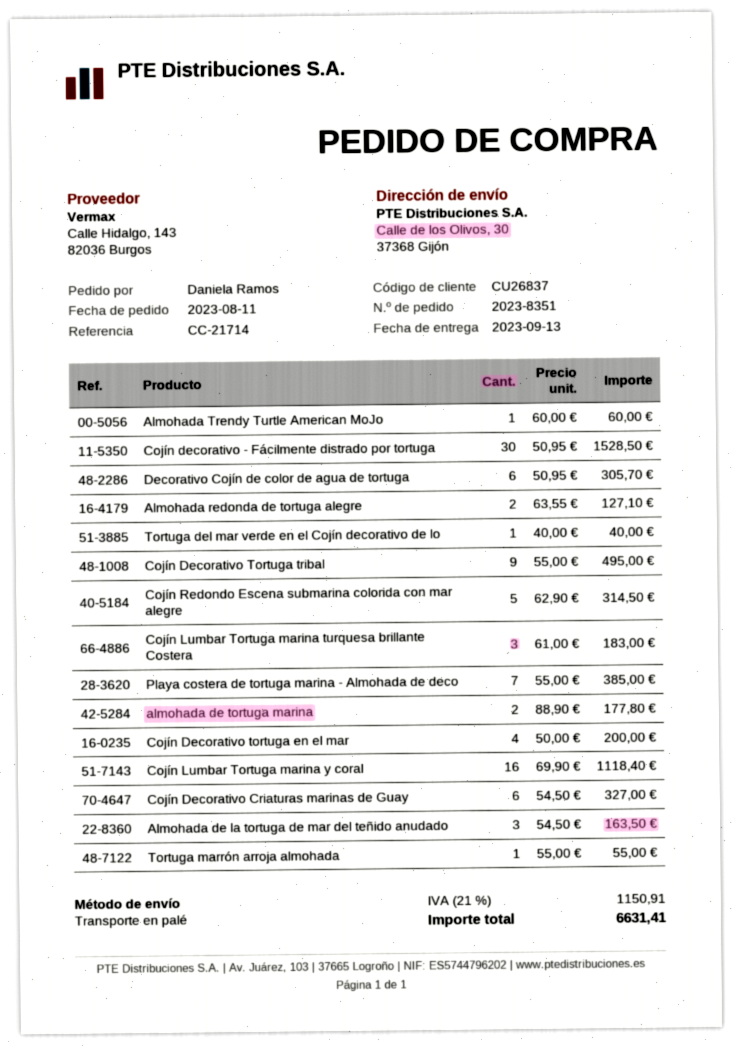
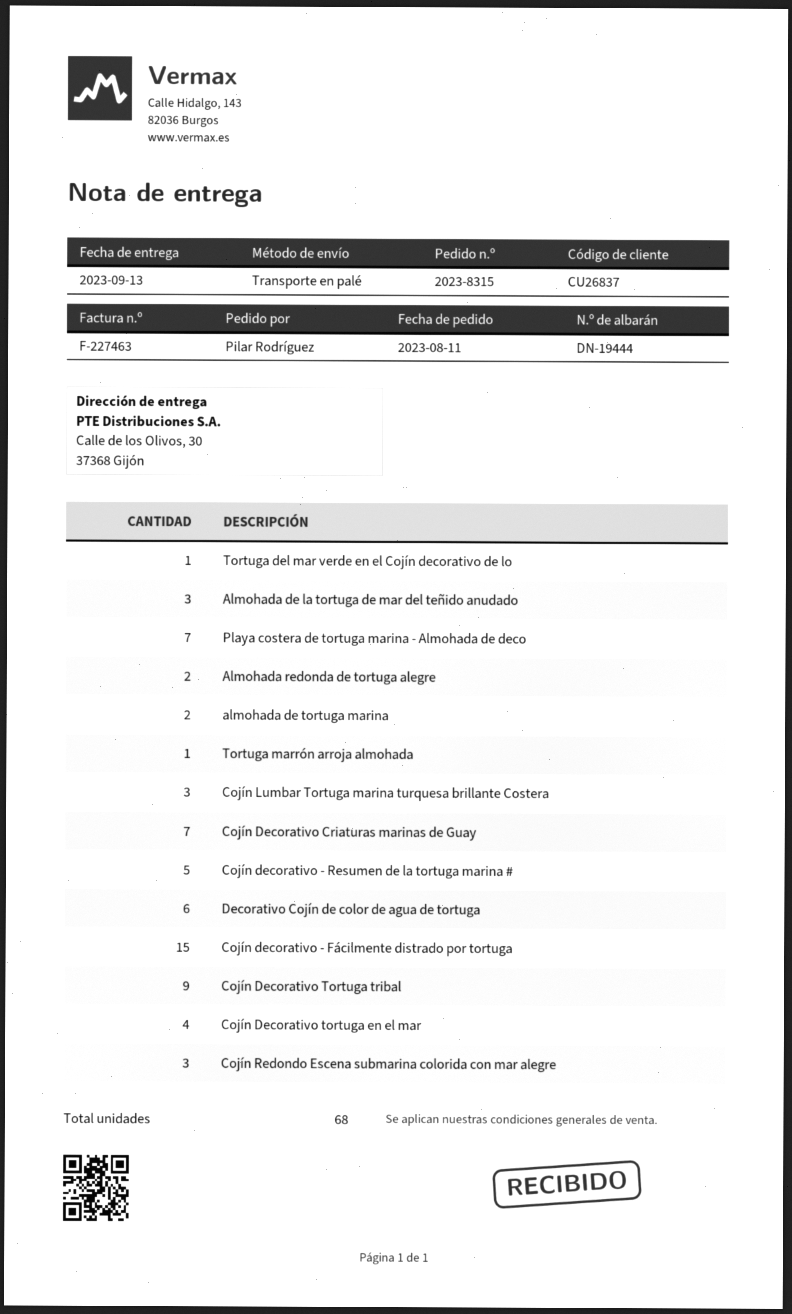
order number: 2023-8351 -> 2023-8315
ordered by: Daniela Ramos -> Pilar Rodríguez
Almohada Trendy Turtle American MoJo: 1 -> none
Cojín decorativo - Fácilmente distrado por tortuga: 30 -> 15
Cojín Redondo Escena submarina colorida con mar alegre: 5 -> 3
Cojín Lumbar Tortuga marina y coral: 16 -> none
Cojín Decorativo Criaturas marinas de Guay: 6 -> 7
Cojín decorativo - Resumen de la tortuga marina #: none -> 5

